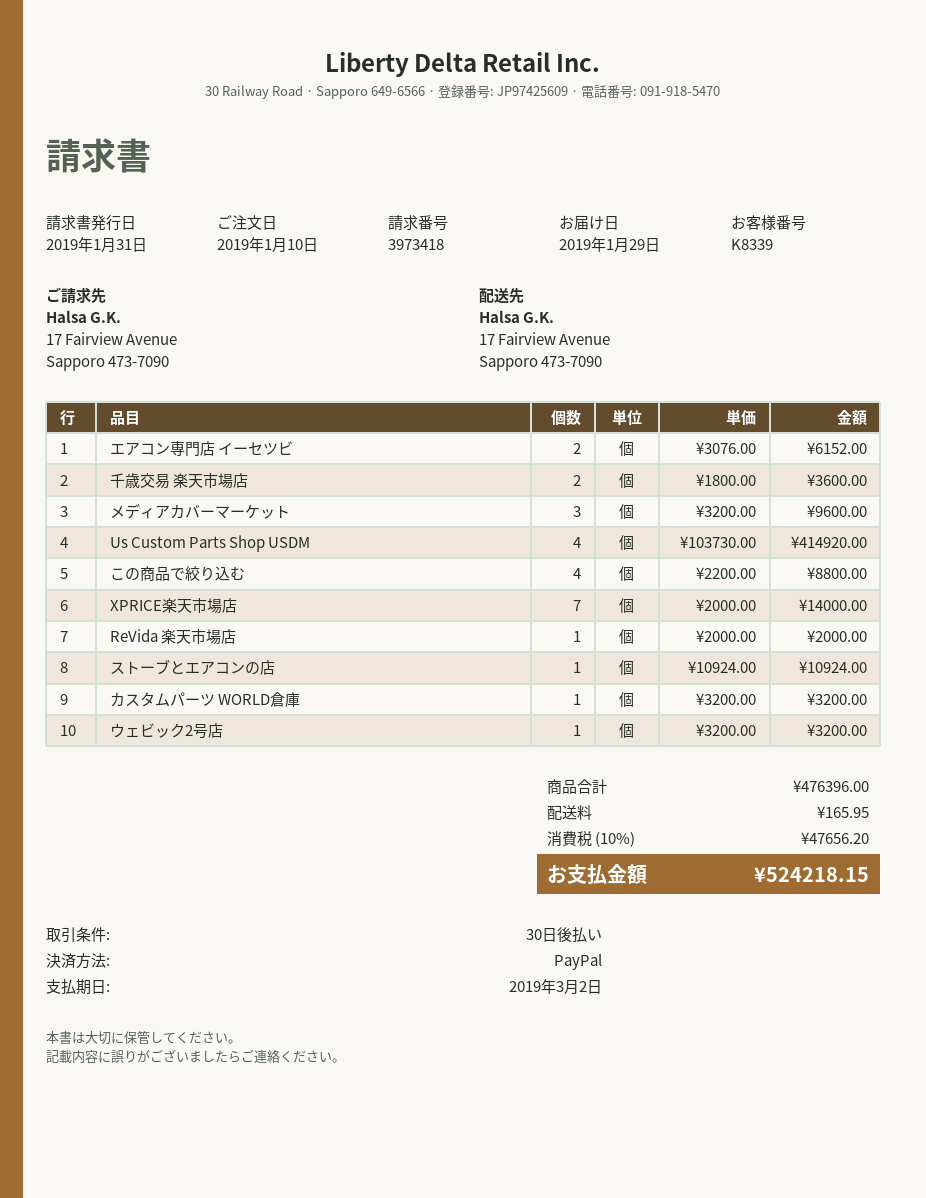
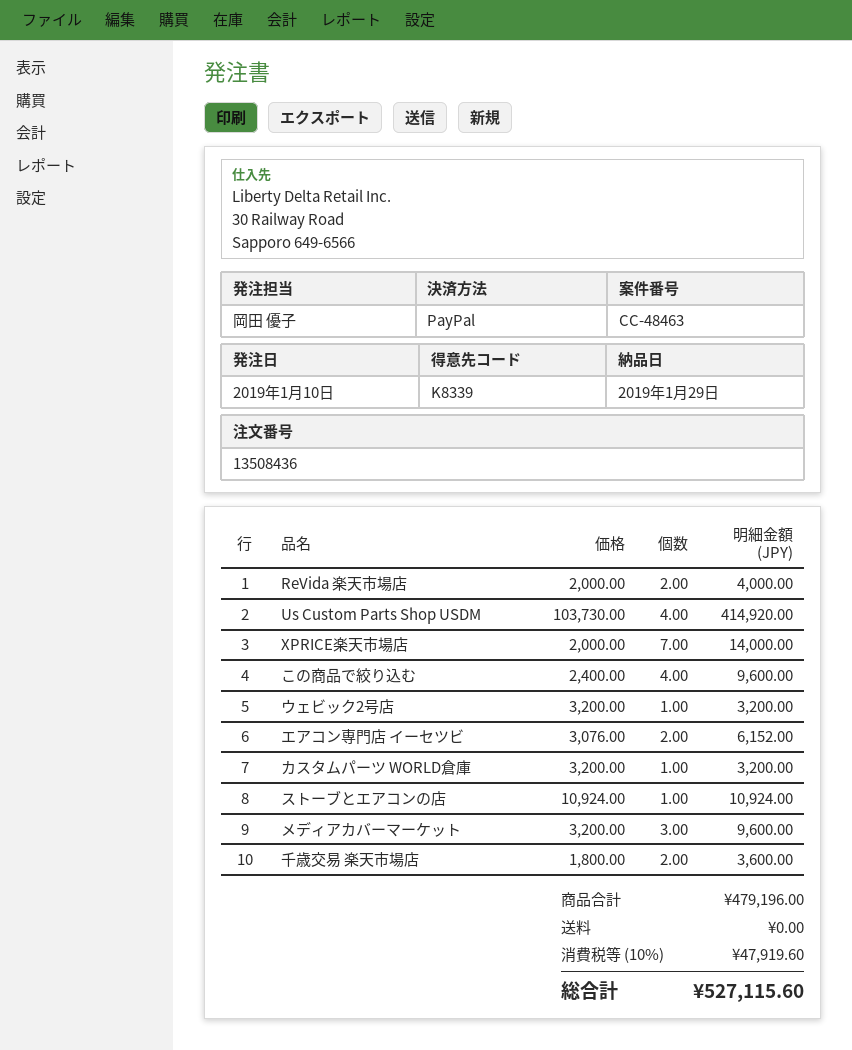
この商品で絞り込む: 4 x 2200.00 = 8800.00 -> 4 x 2400.00 = 9600.00
ReVida 楽天市場店: 1 x 2000.00 = 2000.00 -> 2 x 2000.00 = 4000.00
subtotal: 476396.00 -> 479196.00
shipping: 165.95 -> 0.00
tax: 10% = 47656.20 -> 10% = 47919.60
total: 524218.15 -> 527115.60

